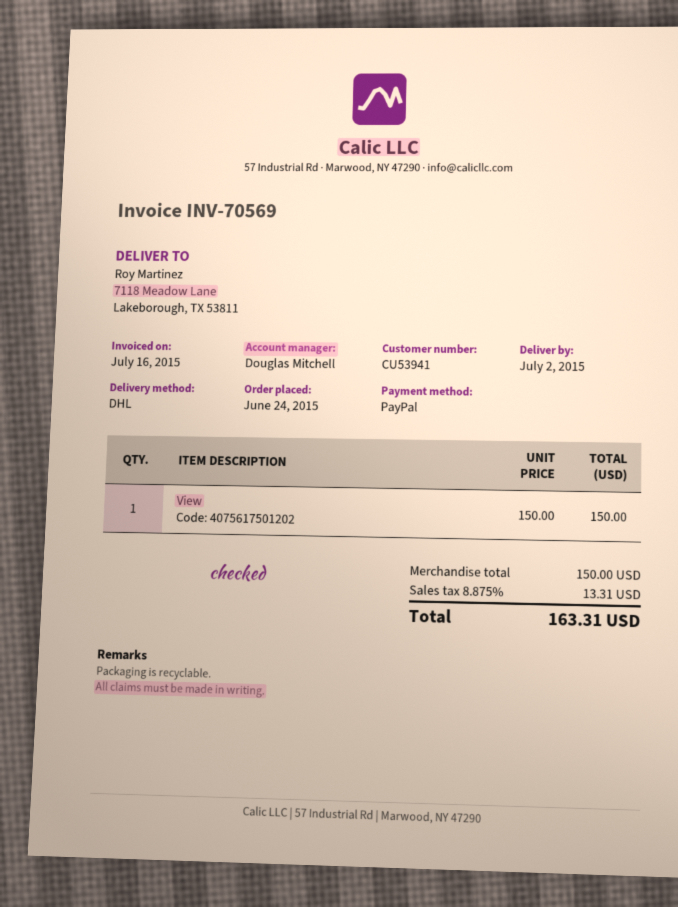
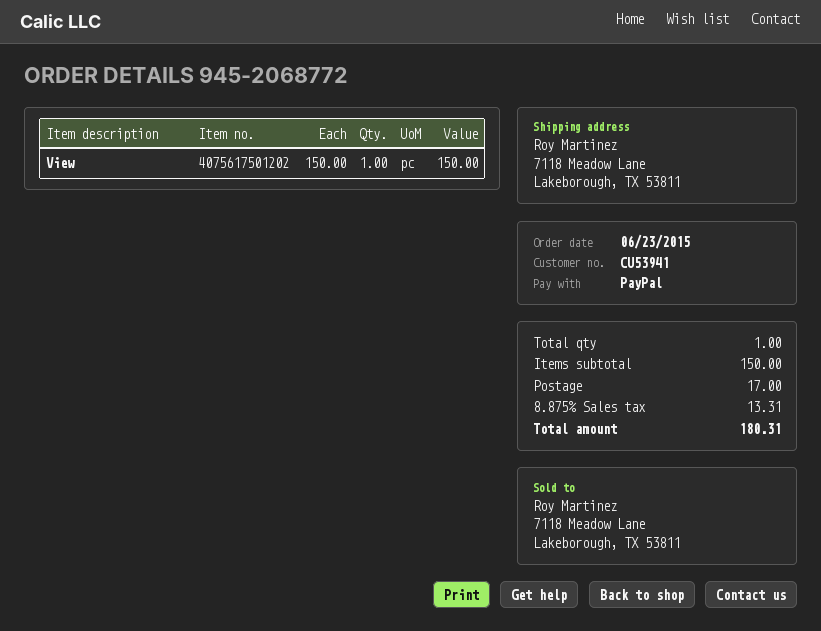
order date: 2015-06-24 -> 2015-06-23
shipping: none -> 17.00
total: 163.31 -> 180.31

